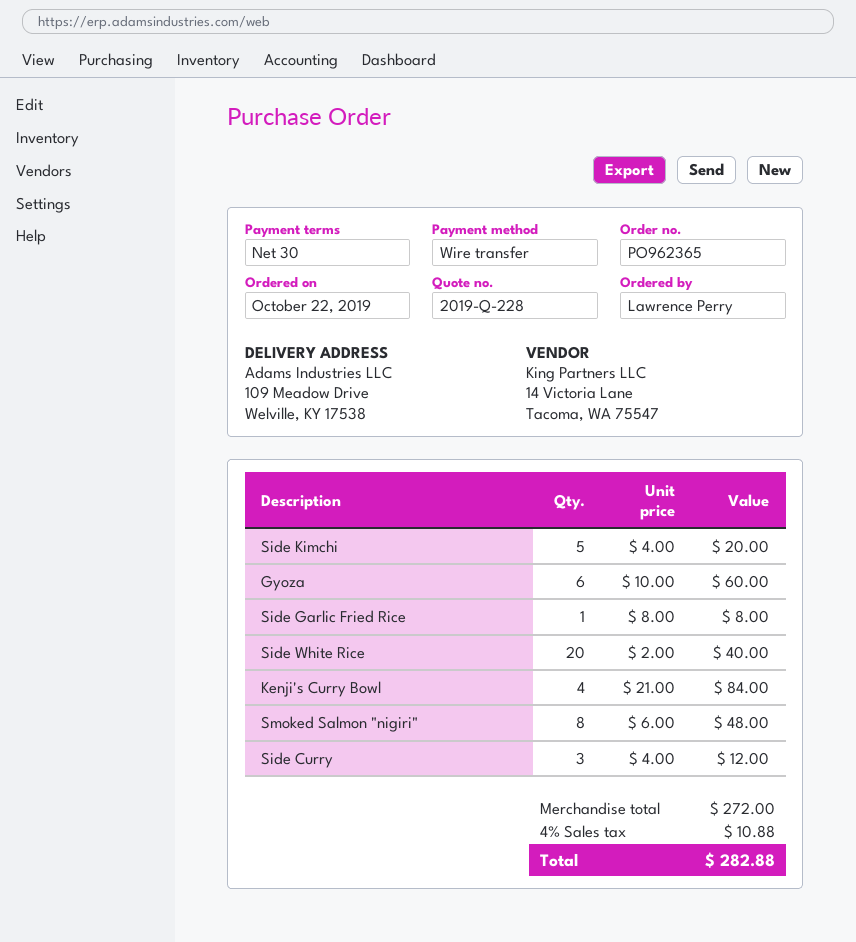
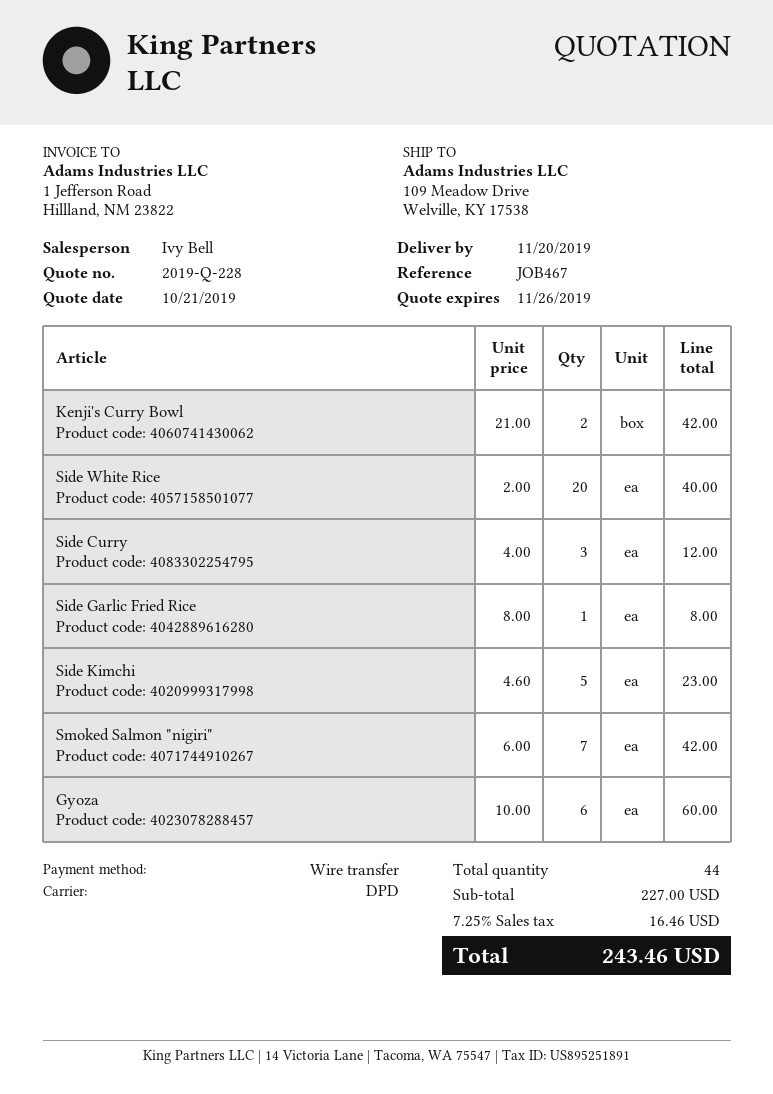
Side Kimchi: 5 x 4.00 = 20.00 -> 5 x 4.60 = 23.00
Kenji's Curry Bowl: 4 x 21.00 = 84.00 -> 2 x 21.00 = 42.00
Smoked Salmon "nigiri": 8 x 6.00 = 48.00 -> 7 x 6.00 = 42.00
subtotal: 272.00 -> 227.00
tax: 4% = 10.88 -> 7.25% = 16.46
total: 282.88 -> 243.46

